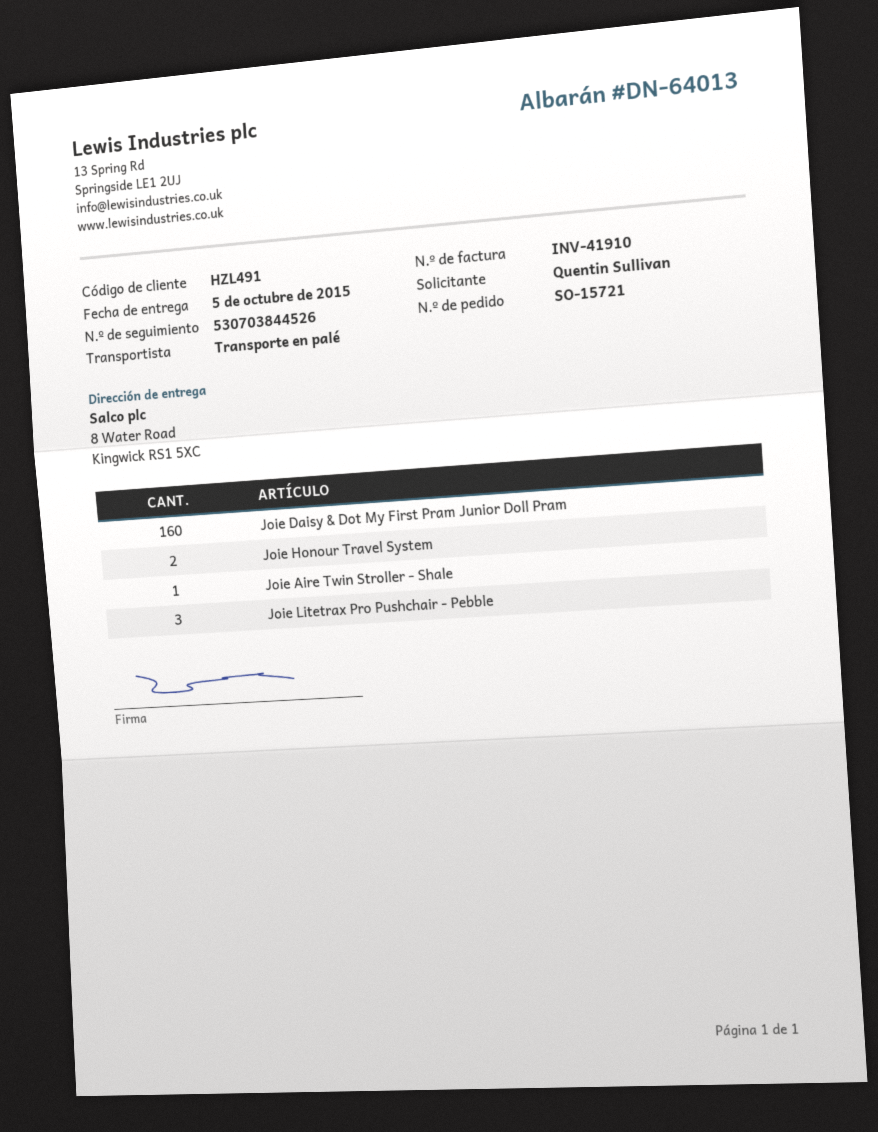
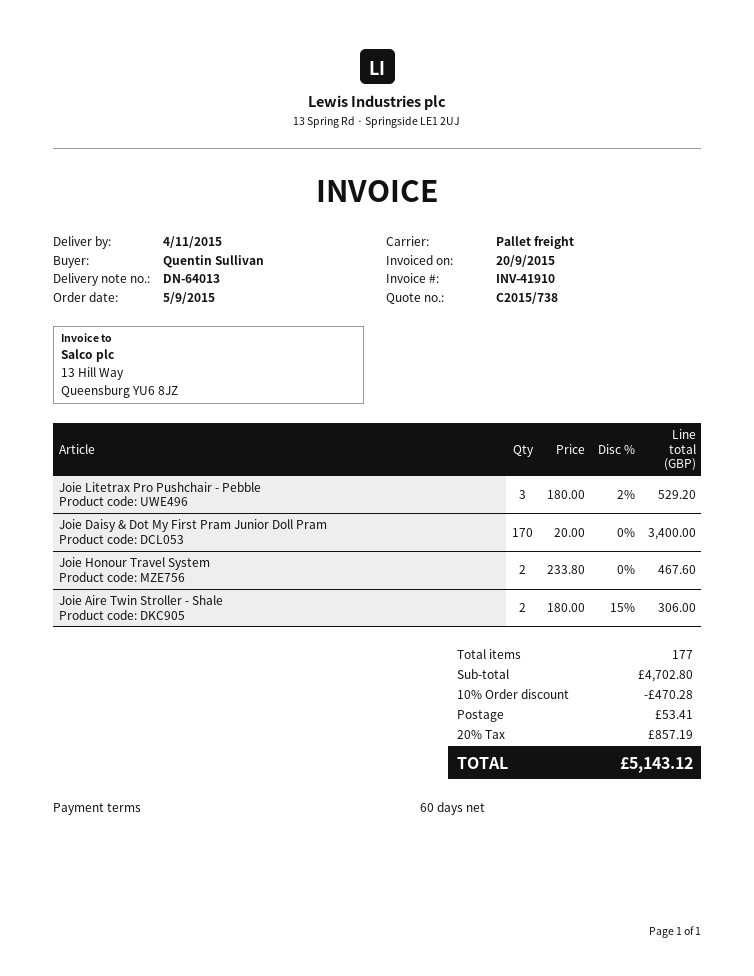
delivery date: 2015-10-05 -> 2015-11-04
Joie Daisy & Dot My First Pram Junior Doll Pram: 160 -> 170
Joie Aire Twin Stroller - Shale: 1 -> 2

